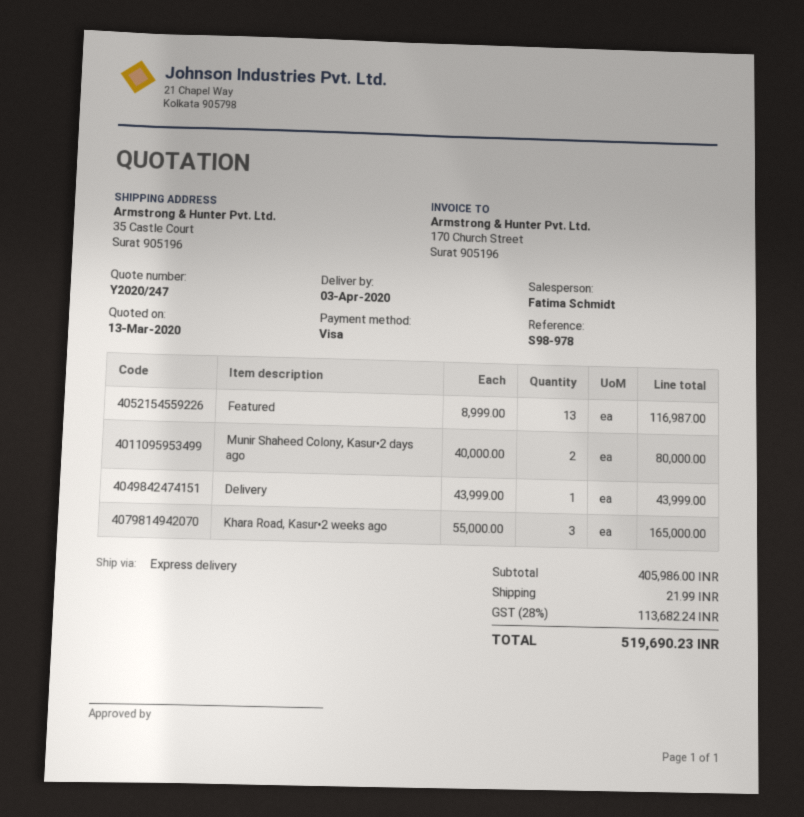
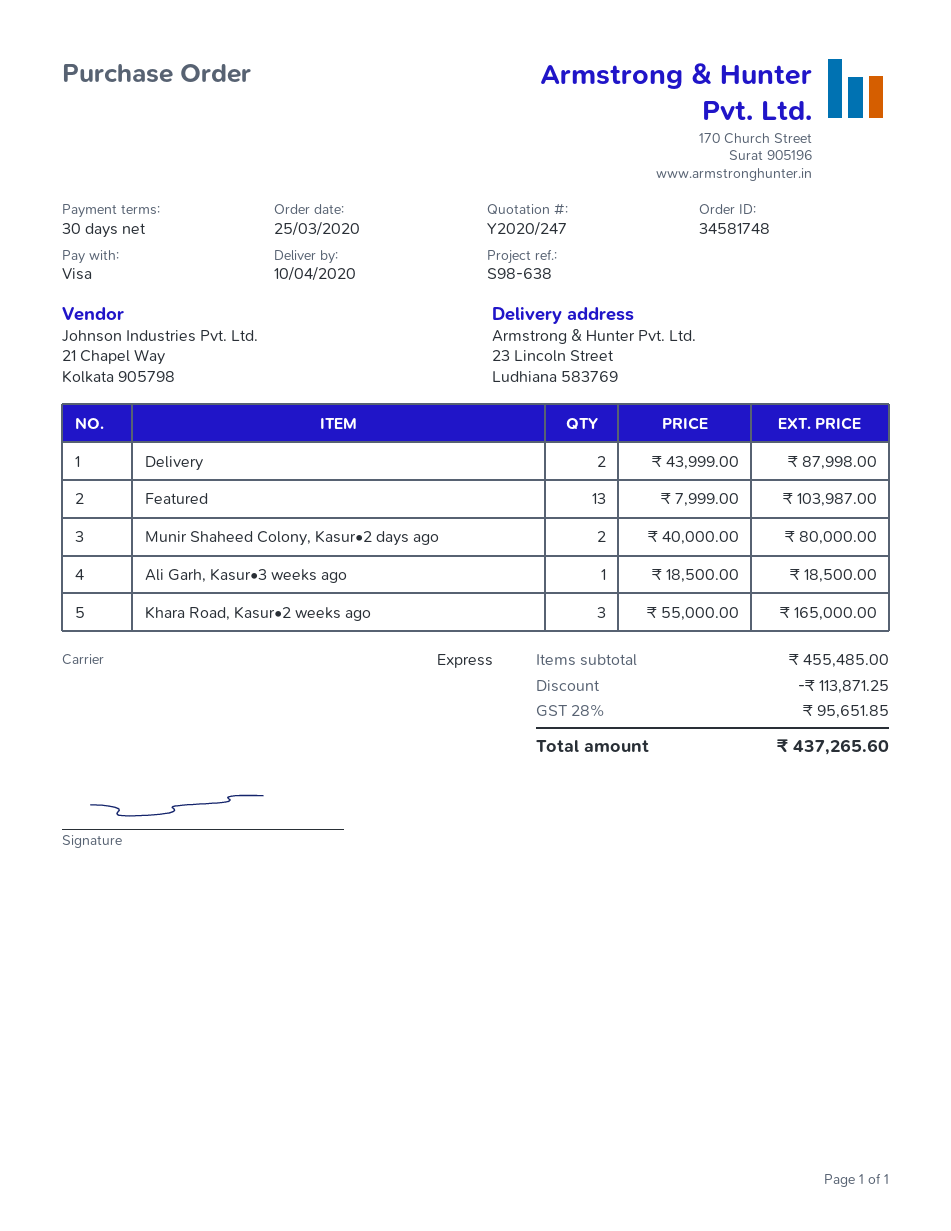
delivery date: 2020-04-03 -> 2020-04-10
reference: S98-978 -> S98-638
ship to: 35 Castle Court, Surat 905196 -> 23 Lincoln Street, Ludhiana 583769
Featured: 13 x 8999.00 = 116987.00 -> 13 x 7999.00 = 103987.00
Delivery: 1 x 43999.00 = 43999.00 -> 2 x 43999.00 = 87998.00
Ali Garh, Kasur•3 weeks ago: none -> 1 x 18500.00 = 18500.00
subtotal: 405986.00 -> 455485.00
discount: none -> 113871.25
shipping: 21.99 -> none
tax: 28% = 113682.24 -> 28% = 95651.85
total: 519690.23 -> 437265.60

